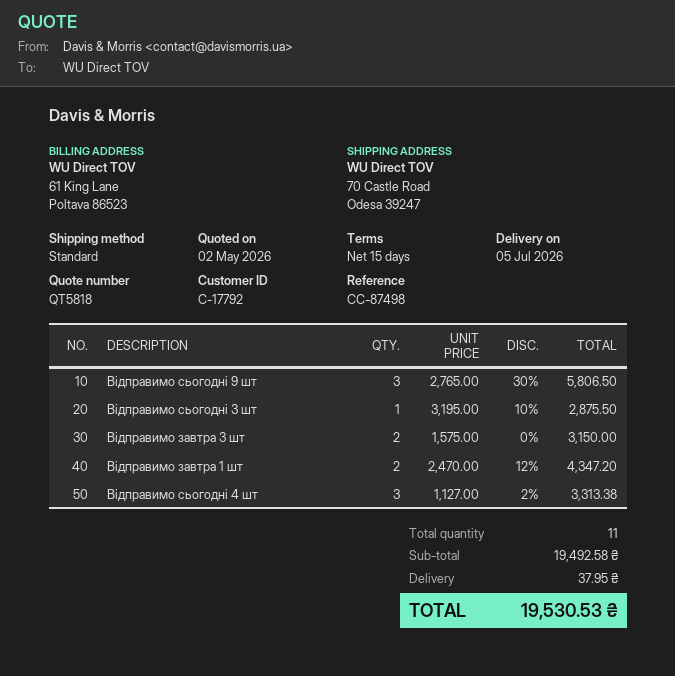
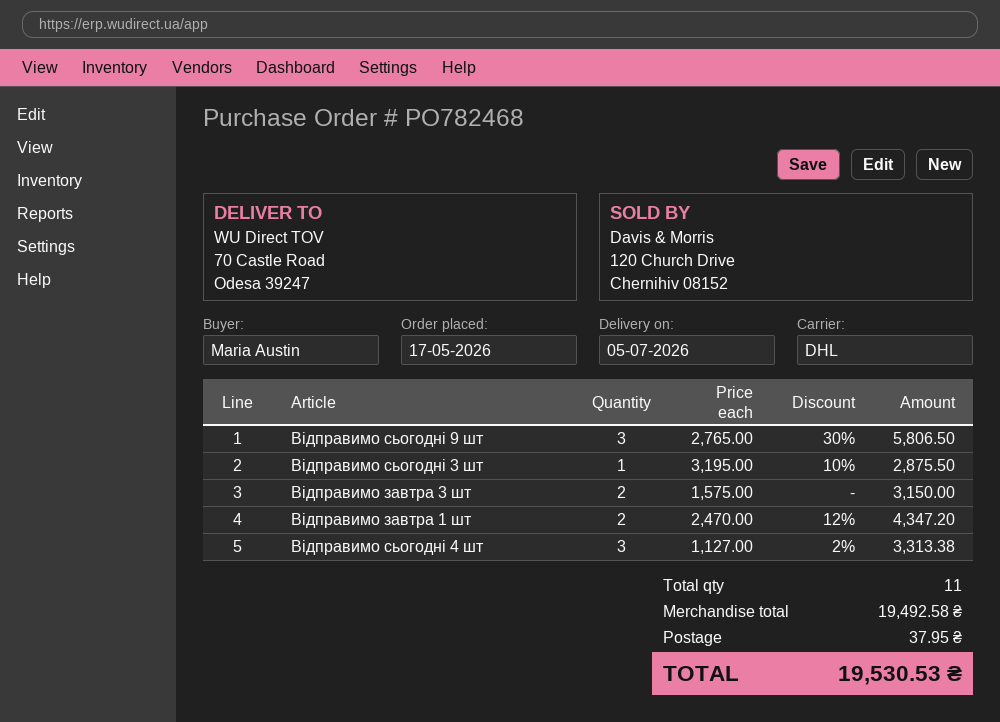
shipping method: standard -> DHL

